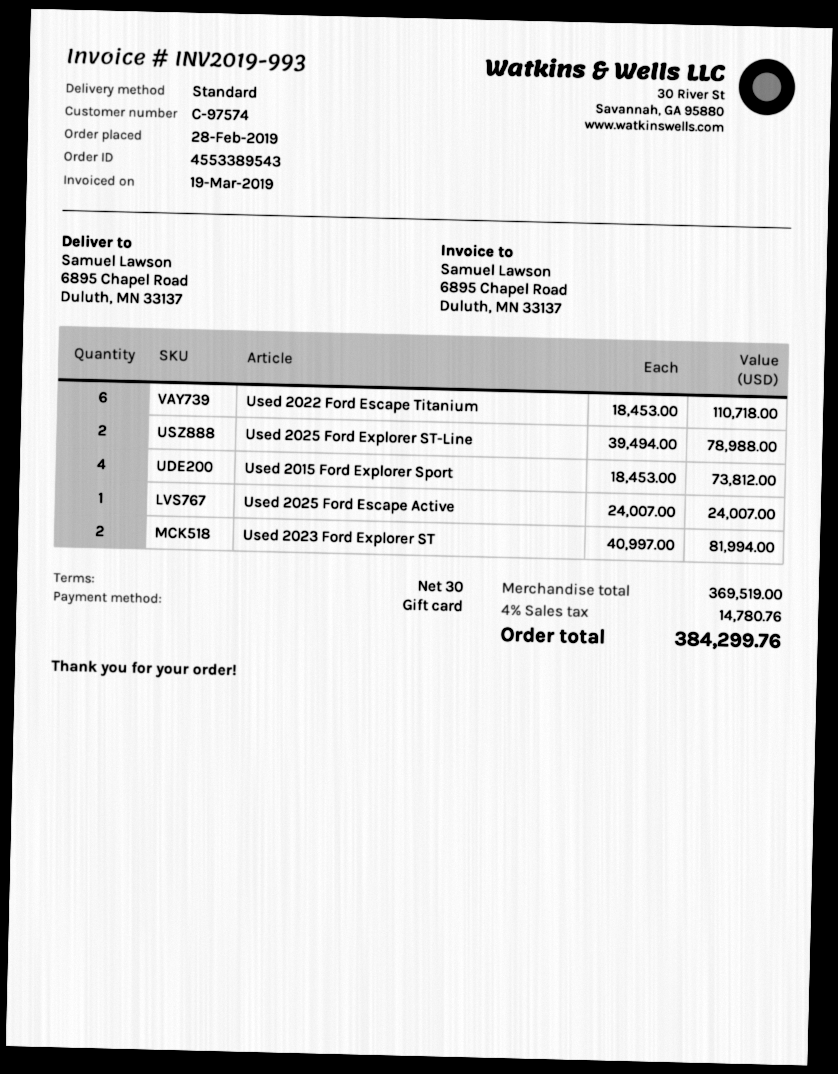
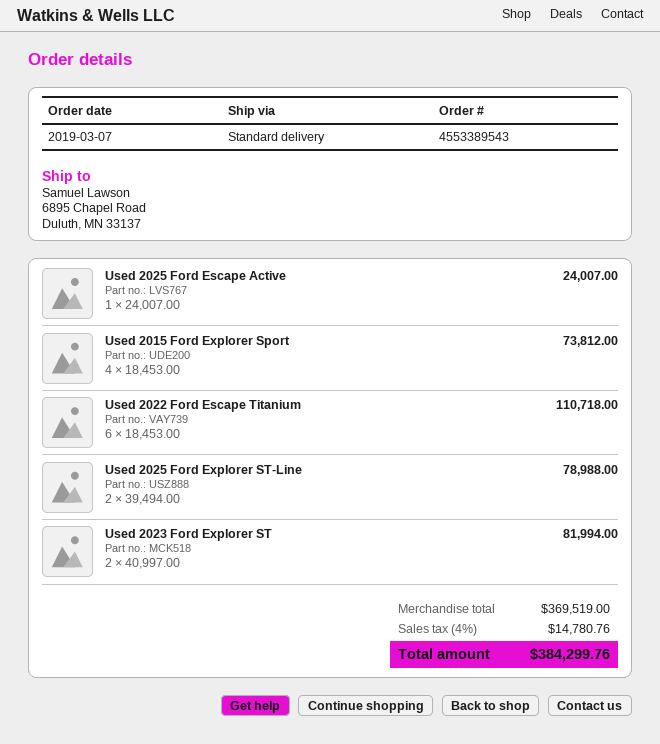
order date: 2019-02-28 -> 2019-03-07

